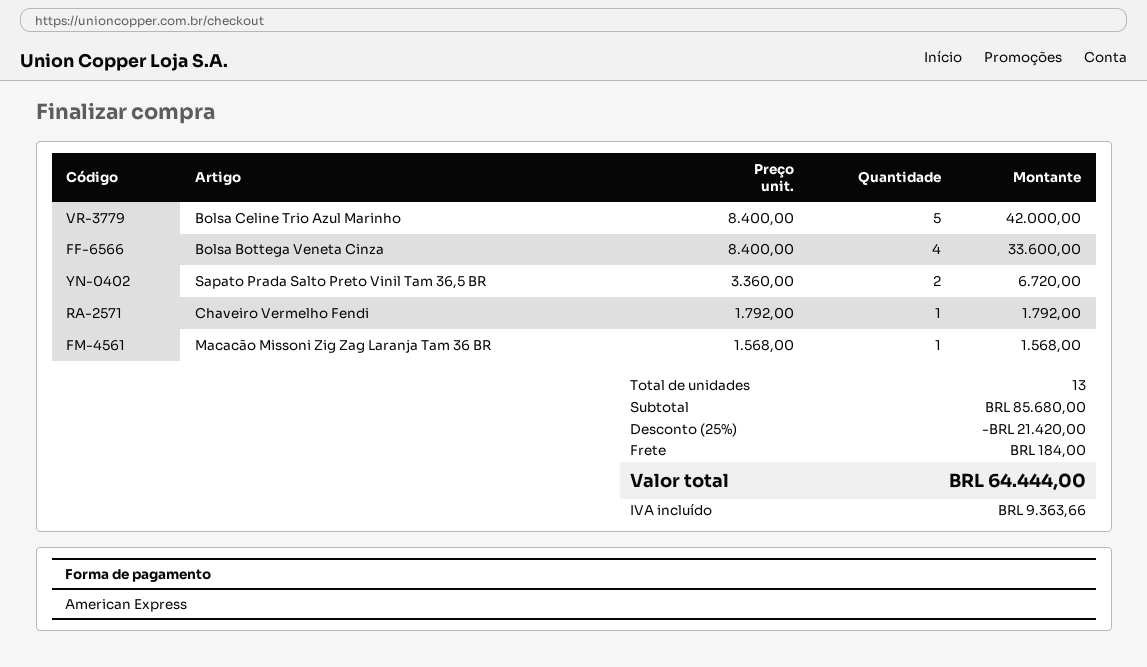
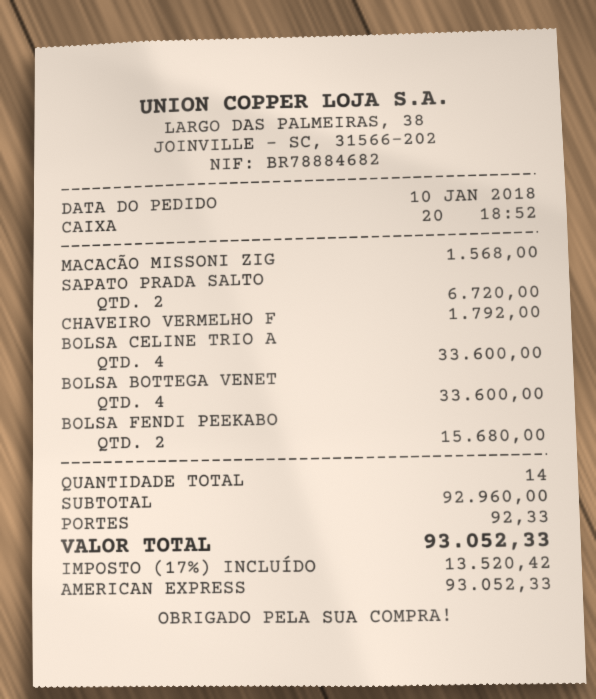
Bolsa Celine Trio Azul Marinho: 5 for 42000.00 -> 4 for 33600.00
BOLSA FENDI PEEKABO: none -> 2 for 15680.00
total quantity: 13 -> 14
subtotal: 85680.00 -> 92960.00
discount: 25% = 21420.00 -> none
shipping: 184.00 -> 92.33
tax: 9363.66 -> 13520.42
total: 64444.00 -> 93052.33

